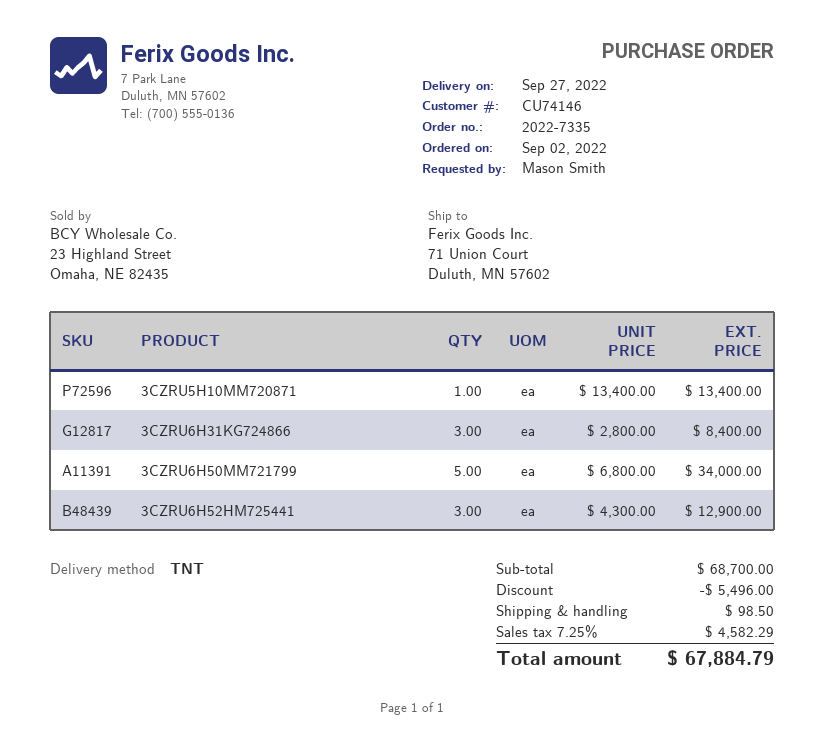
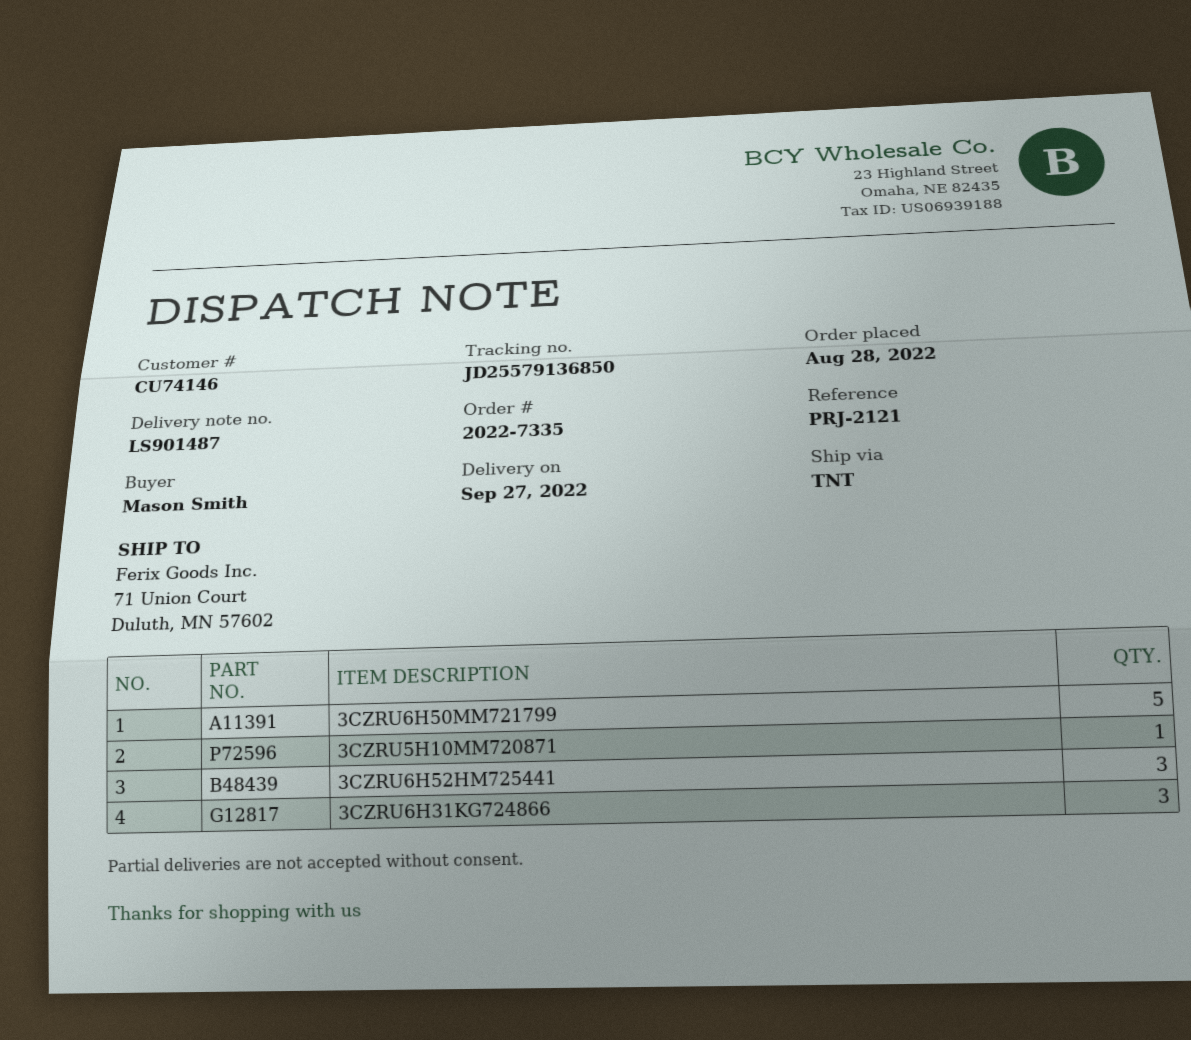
order date: 2022-09-02 -> 2022-08-28

